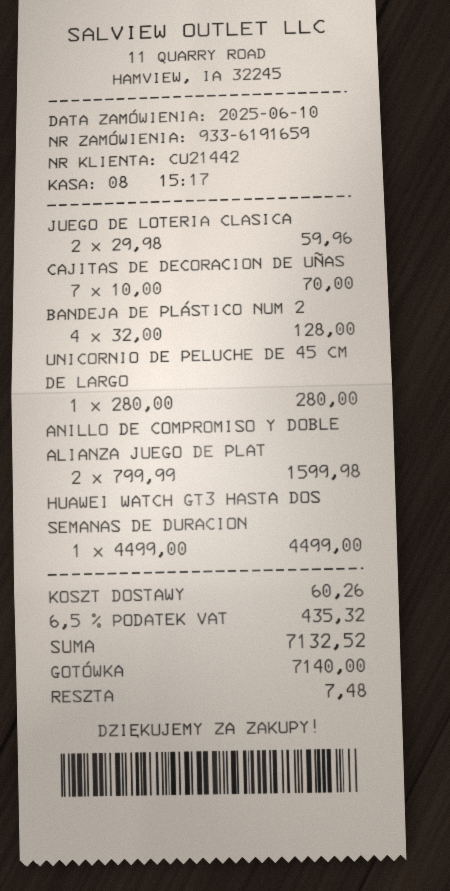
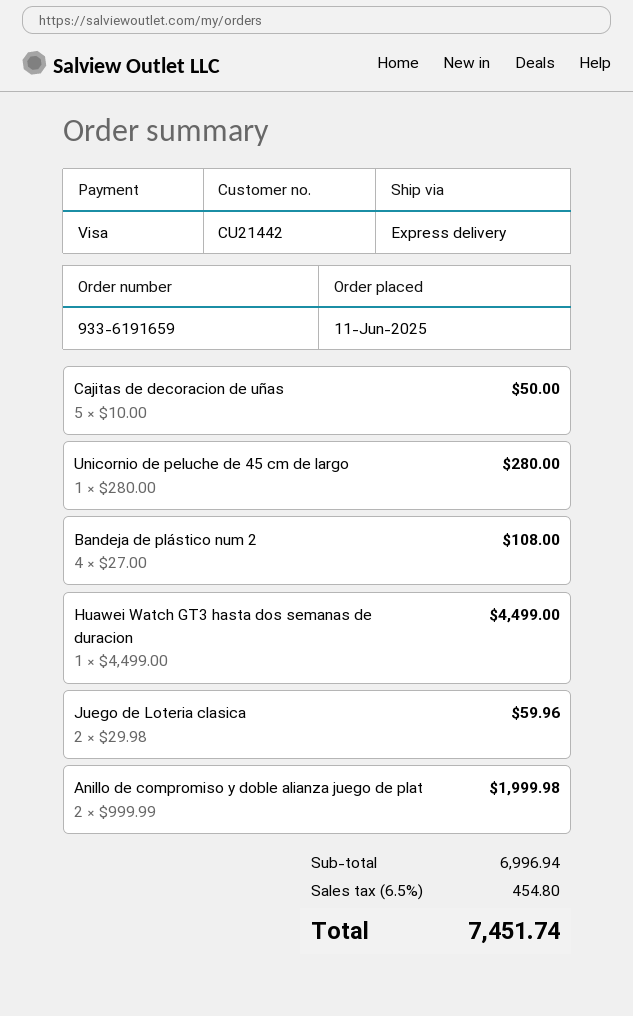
order date: 2025-06-10 -> 2025-06-11
payment method: cash -> Visa
CAJITAS DE DECORACION DE UÑAS: 7 x 10.00 = 70.00 -> 5 x 10.00 = 50.00
BANDEJA DE PLÁSTICO NUM 2: 4 x 32.00 = 128.00 -> 4 x 27.00 = 108.00
ANILLO DE COMPROMISO Y DOBLE ALIANZA JUEGO DE PLAT: 2 x 799.99 = 1599.98 -> 2 x 999.99 = 1999.98
shipping: 60.26 -> none
tax: 6.5% = 435.32 -> 6.5% = 454.80
total: 7132.52 -> 7451.74

